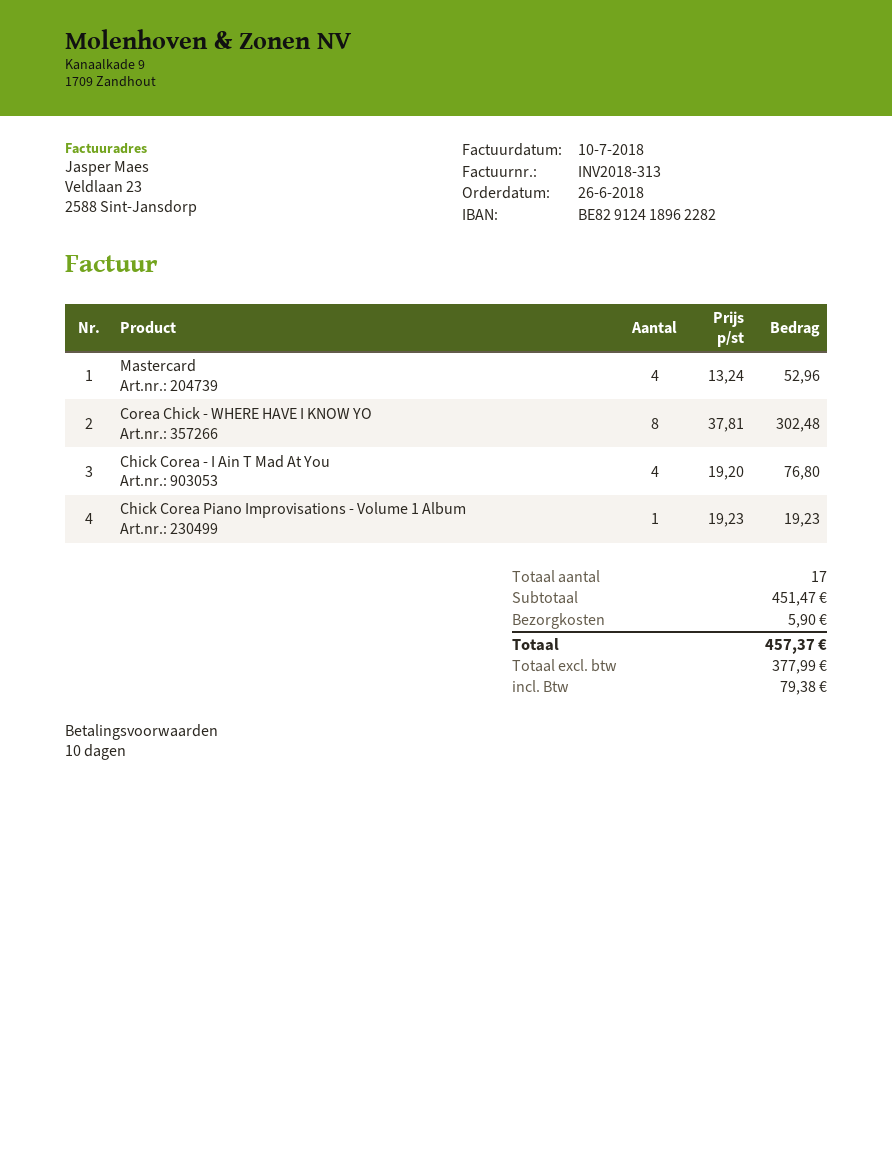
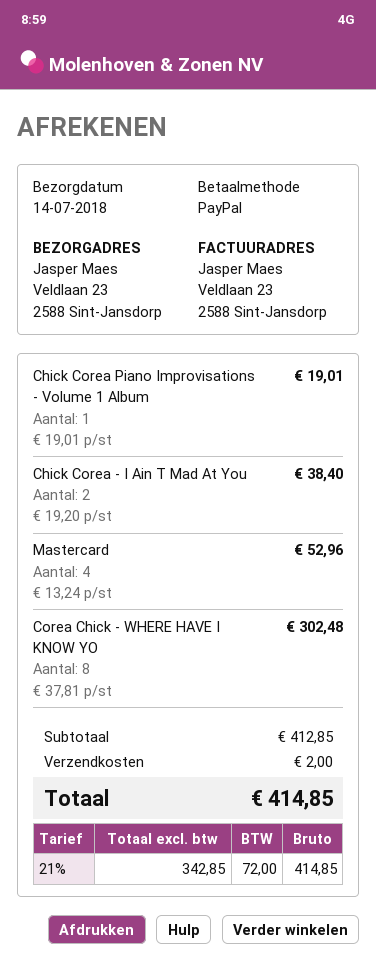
Chick Corea - I Ain T Mad At You: 4 x 19.20 = 76.80 -> 2 x 19.20 = 38.40
Chick Corea Piano Improvisations - Volume 1 Album: 1 x 19.23 = 19.23 -> 1 x 19.01 = 19.01
subtotal: 451.47 -> 412.85
shipping: 5.90 -> 2.00
net: 377.99 -> 342.85
tax: 79.38 -> 72.00
total: 457.37 -> 414.85

